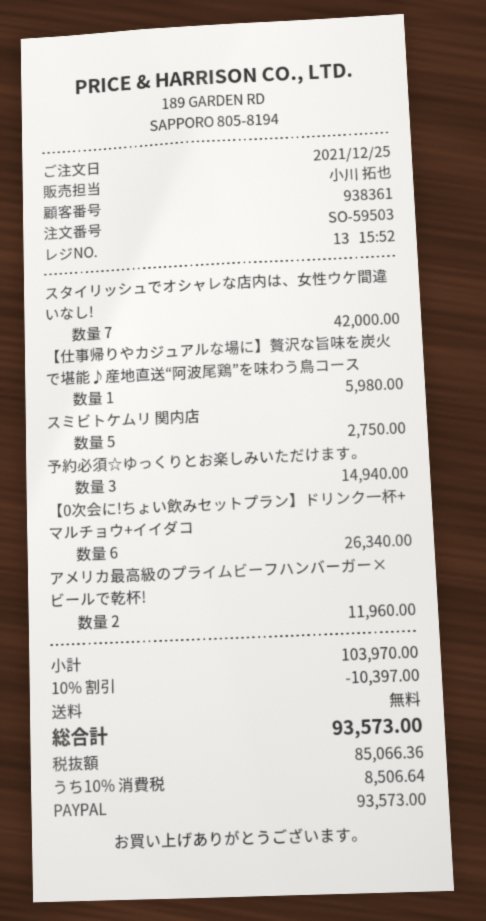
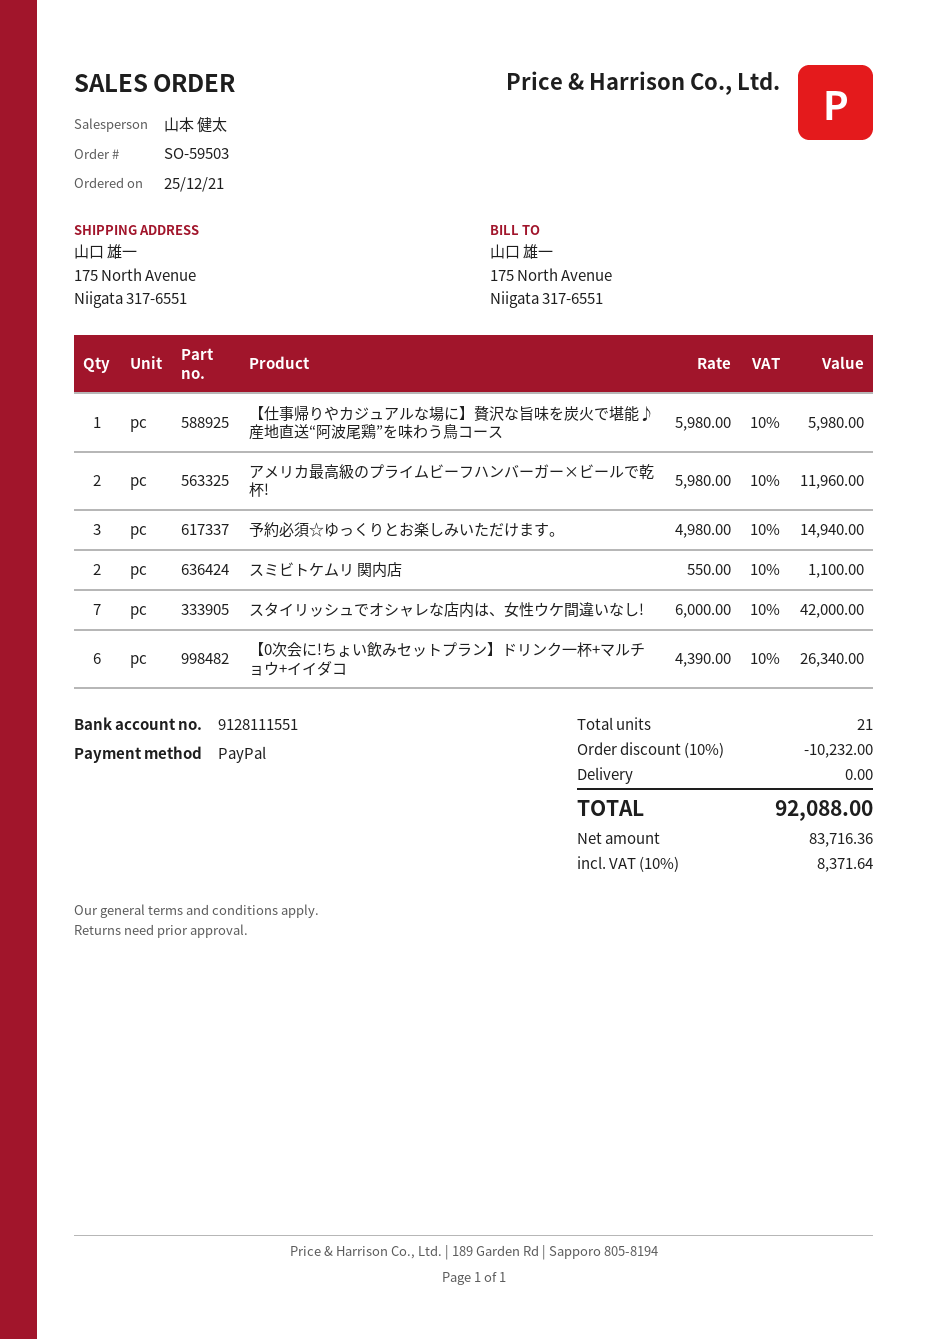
sales rep: 小川 拓也 -> 山本 健太
スミビトケムリ 関内店: 5 for 2750.00 -> 2 for 1100.00
discount: 10% = 10397.00 -> 10% = 10232.00
net: 85066.36 -> 83716.36
tax: 10% = 8506.64 -> 10% = 8371.64
total: 93573.00 -> 92088.00

